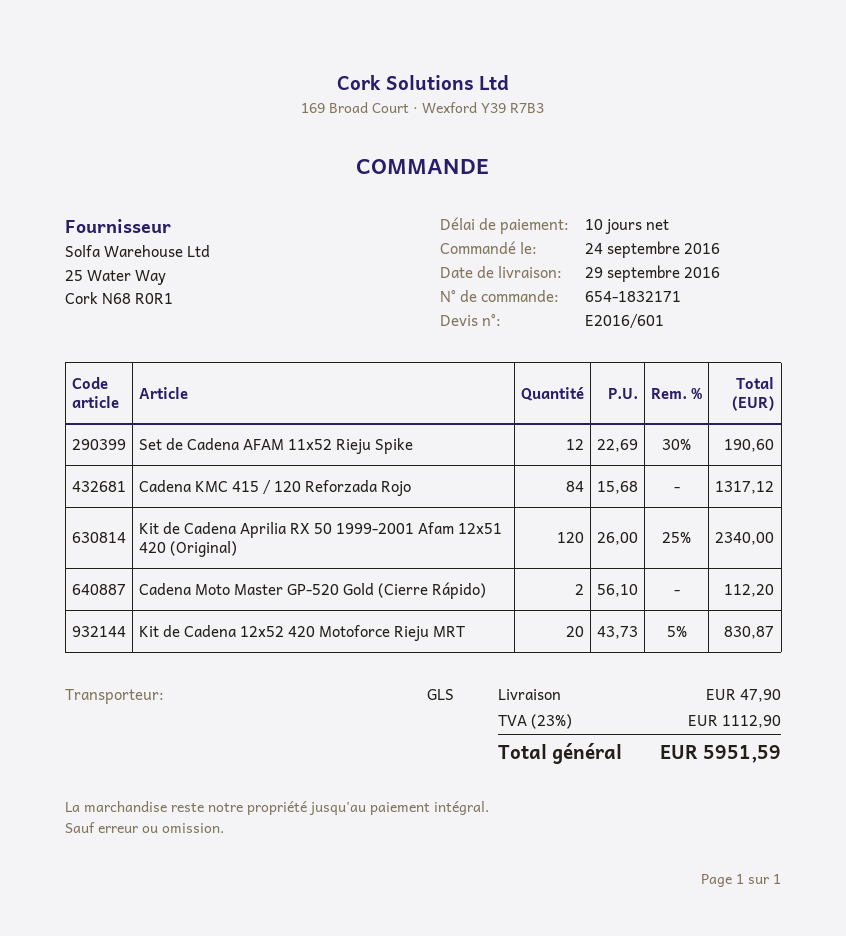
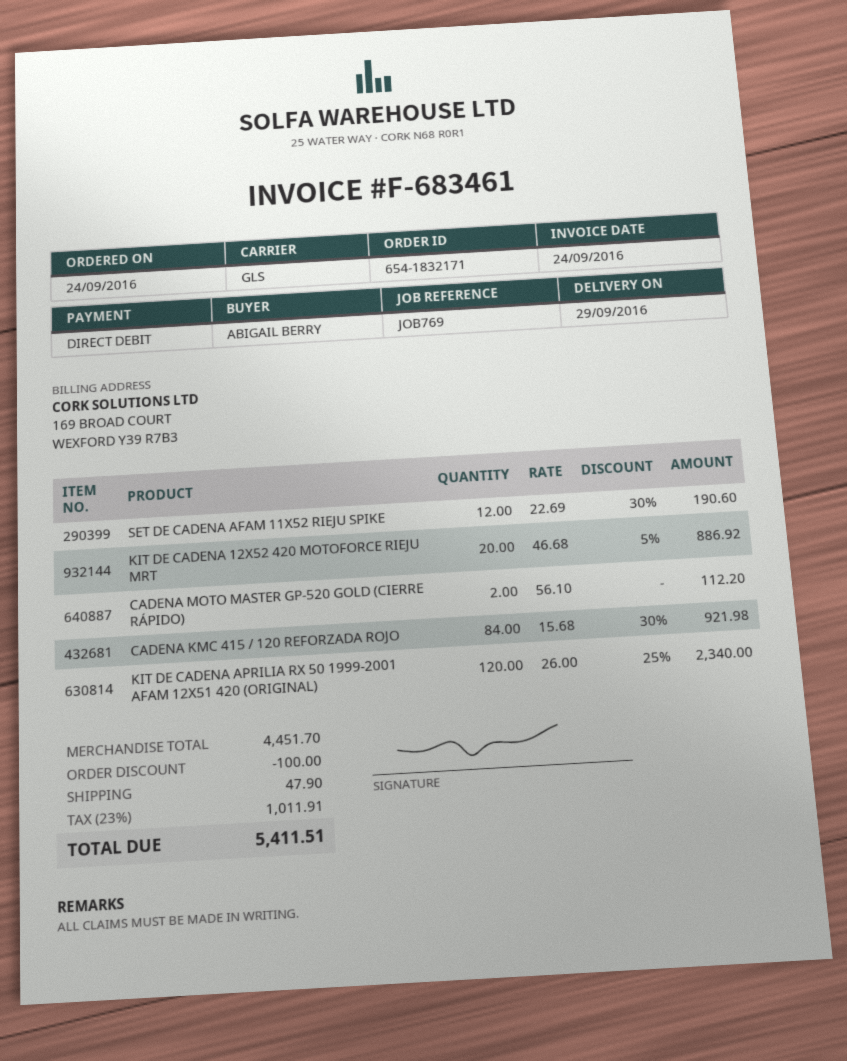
Cadena KMC 415 / 120 Reforzada Rojo: 84 x 15.68 = 1317.12 -> 84 x 15.68 - 30% = 921.98
Kit de Cadena 12x52 420 Motoforce Rieju MRT: 20 x 43.73 - 5% = 830.87 -> 20 x 46.68 - 5% = 886.92
discount: none -> 100.00
tax: 23% = 1112.90 -> 23% = 1011.91
total: 5951.59 -> 5411.51

